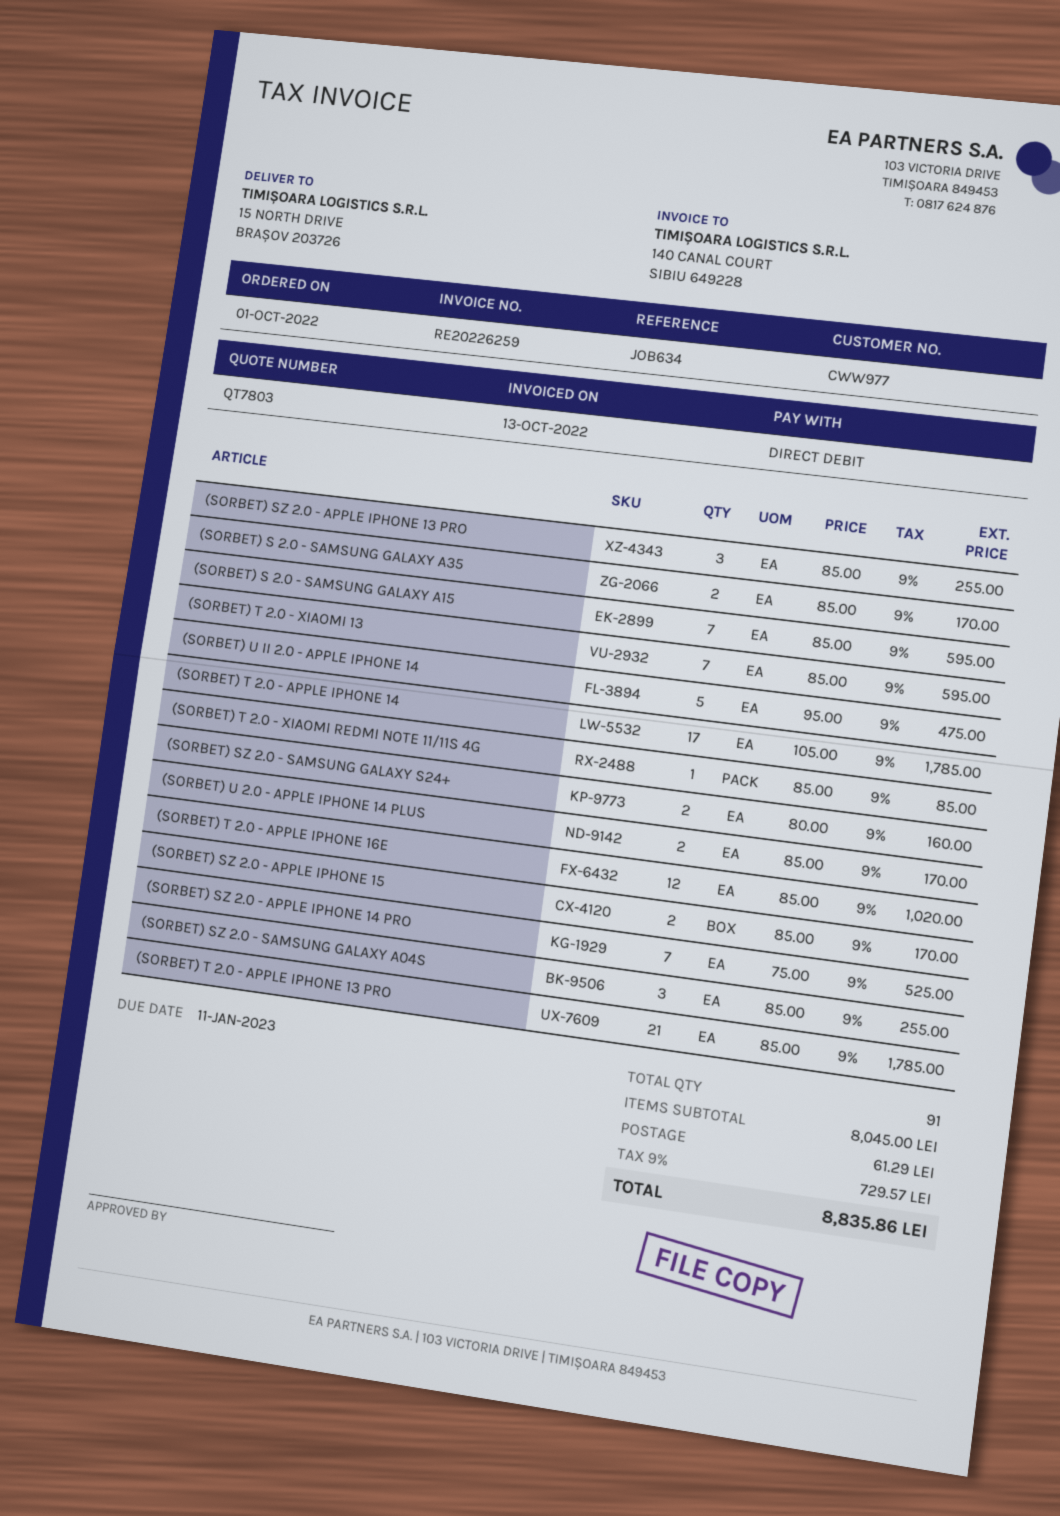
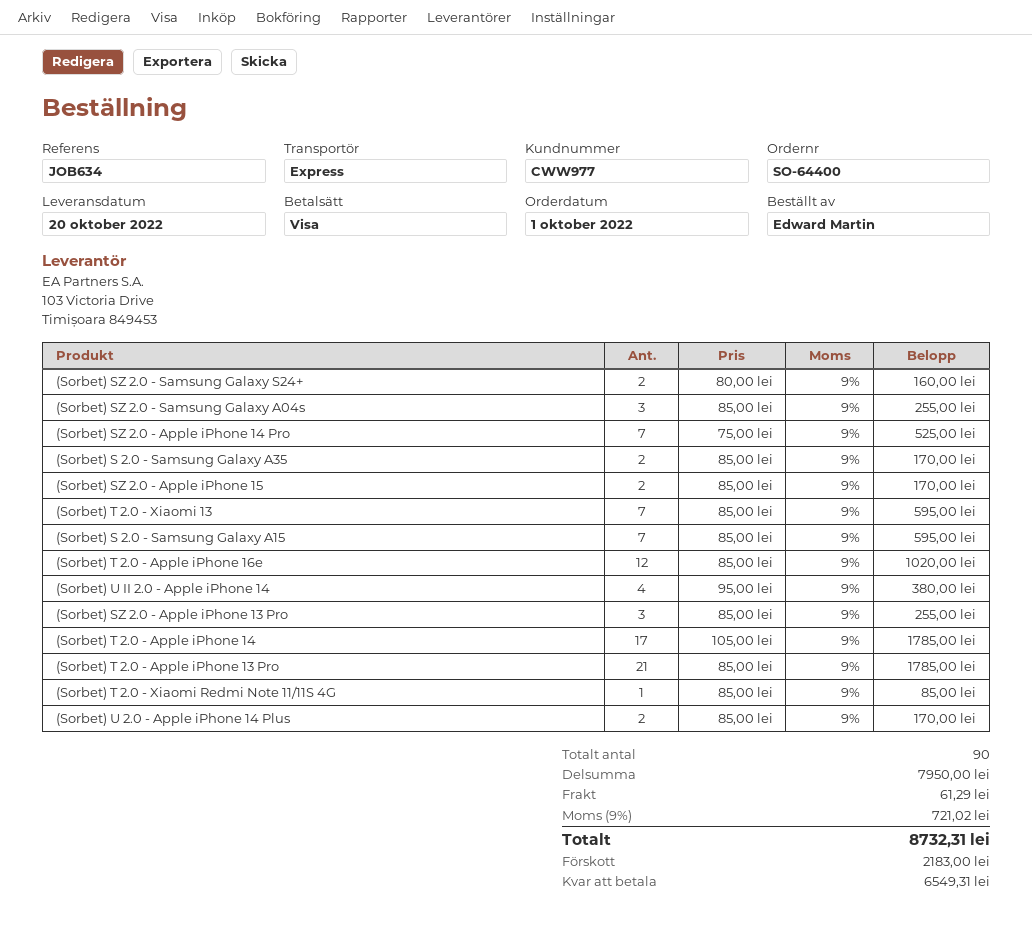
payment method: direct debit -> Visa
(SORBET) U II 2.0 - APPLE IPHONE 14: 5 x 95.00 = 475.00 -> 4 x 95.00 = 380.00
total quantity: 91 -> 90
subtotal: 8045.00 -> 7950.00
tax: 9% = 729.57 -> 9% = 721.02
total: 8835.86 -> 8732.31

